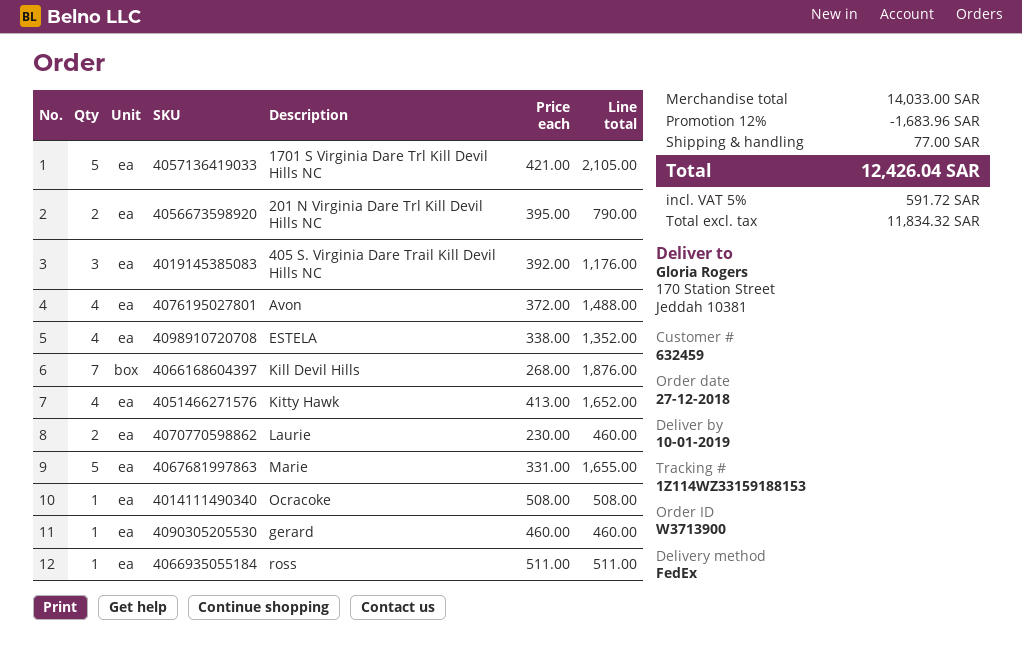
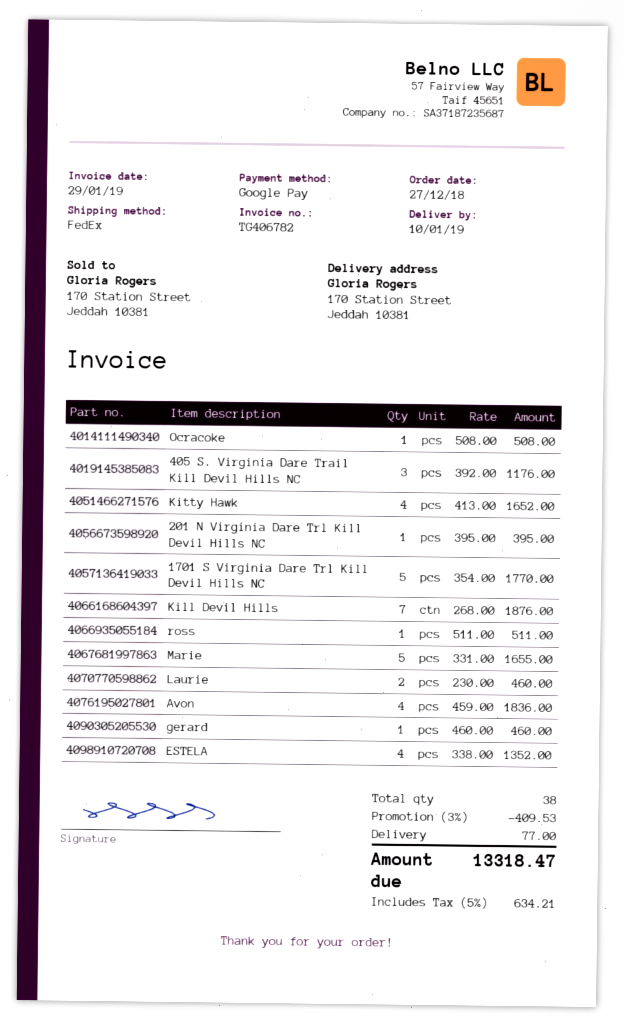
1701 S Virginia Dare Trl Kill Devil Hills NC: 5 x 421.00 = 2105.00 -> 5 x 354.00 = 1770.00
201 N Virginia Dare Trl Kill Devil Hills NC: 2 x 395.00 = 790.00 -> 1 x 395.00 = 395.00
Avon: 4 x 372.00 = 1488.00 -> 4 x 459.00 = 1836.00
discount: 12% = 1683.96 -> 3% = 409.53
tax: 5% = 591.72 -> 5% = 634.21
total: 12426.04 -> 13318.47

